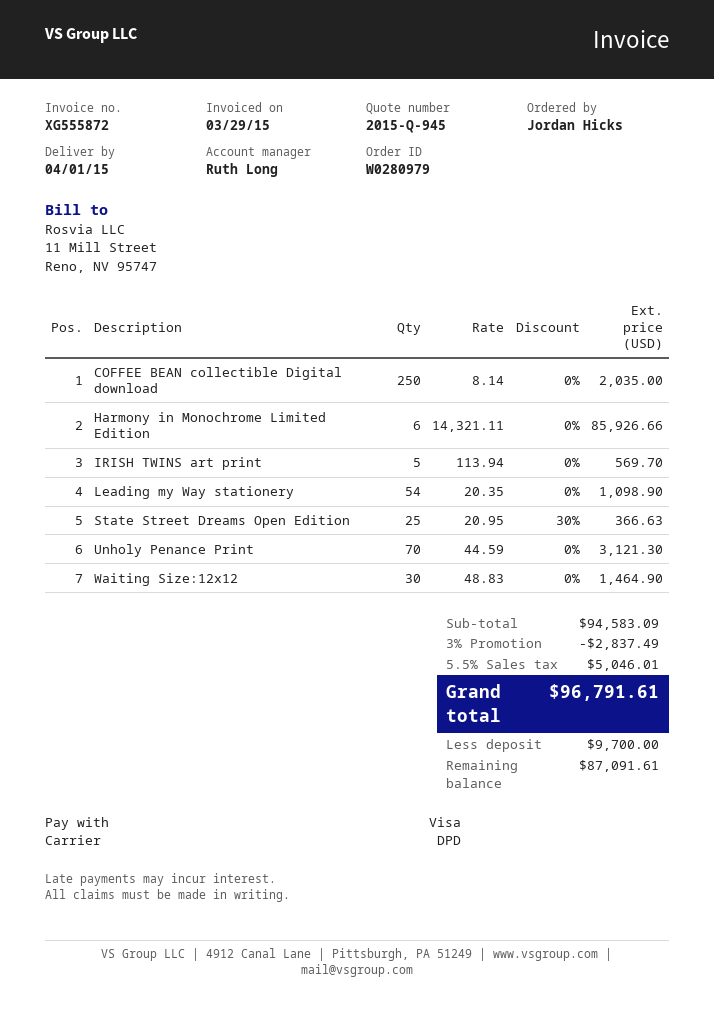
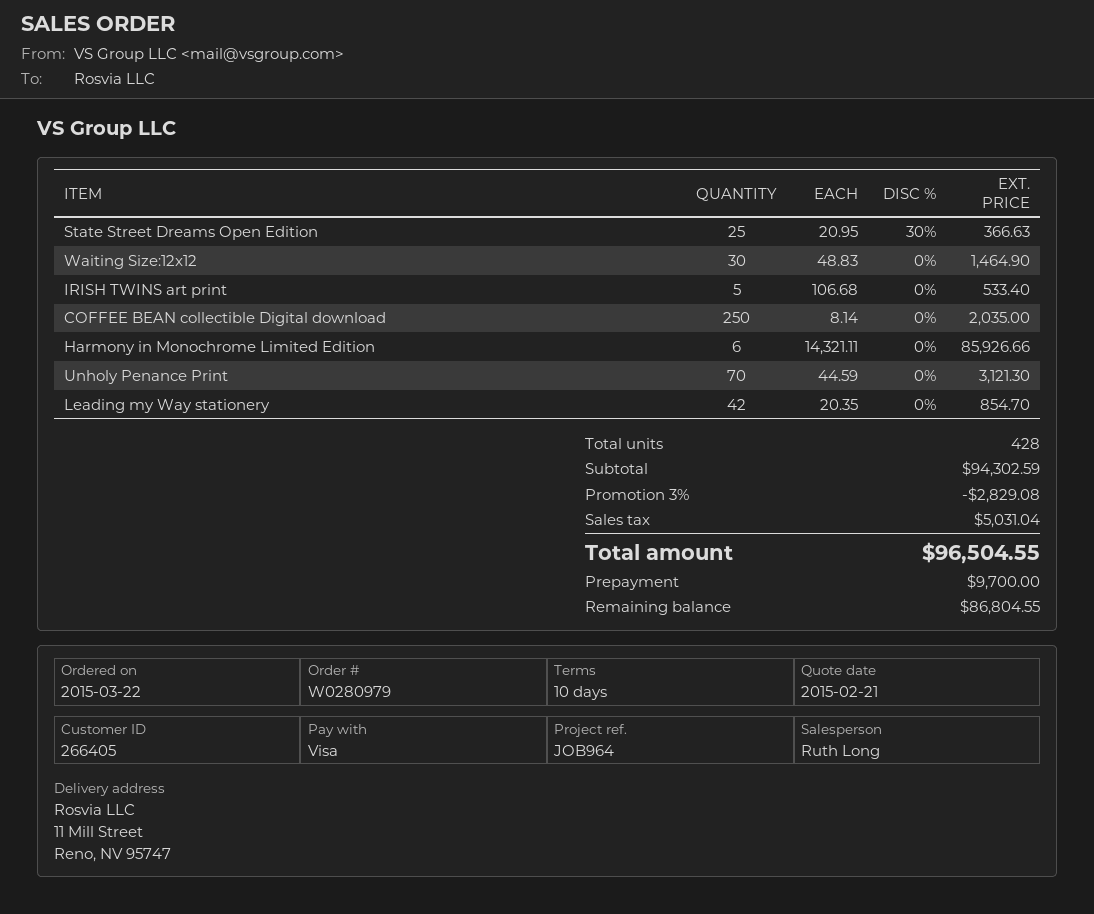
IRISH TWINS art print: 5 x 113.94 = 569.70 -> 5 x 106.68 = 533.40
Leading my Way stationery: 54 x 20.35 = 1098.90 -> 42 x 20.35 = 854.70
subtotal: 94583.09 -> 94302.59
discount: 3% = 2837.49 -> 3% = 2829.08
tax: 5046.01 -> 5031.04
total: 96791.61 -> 96504.55
balance: 87091.61 -> 86804.55

